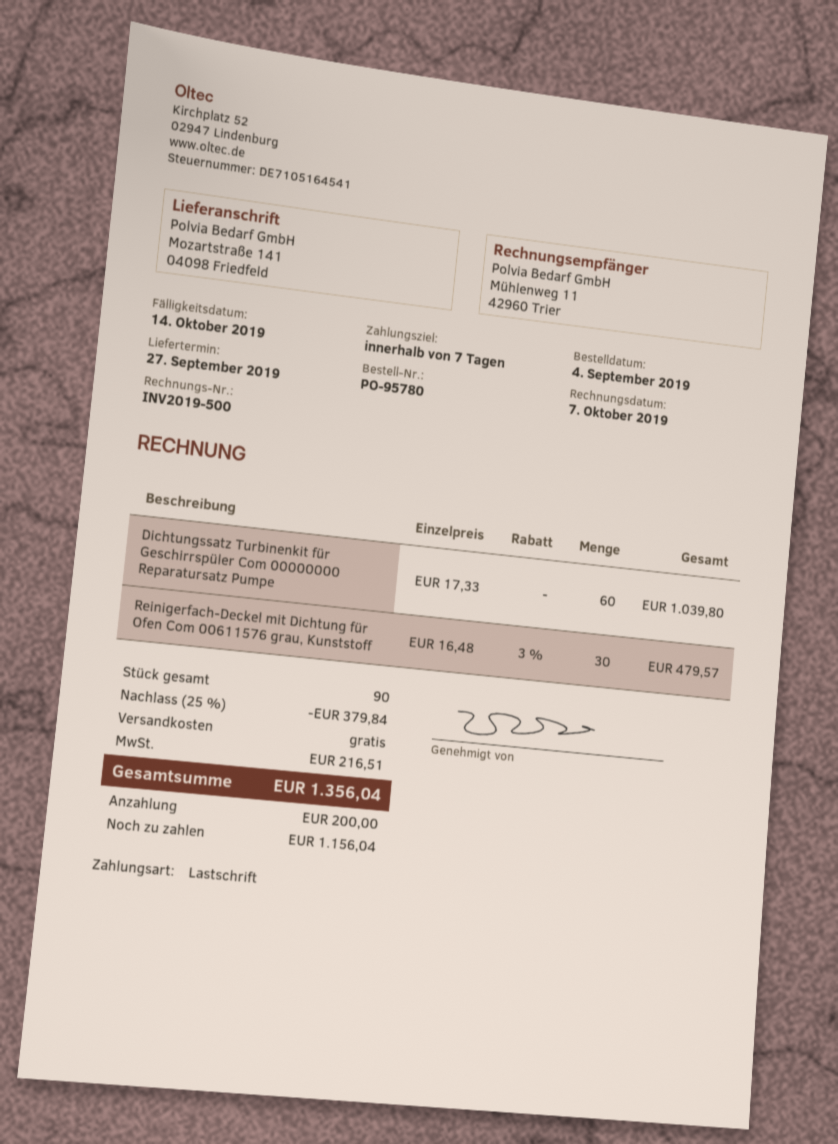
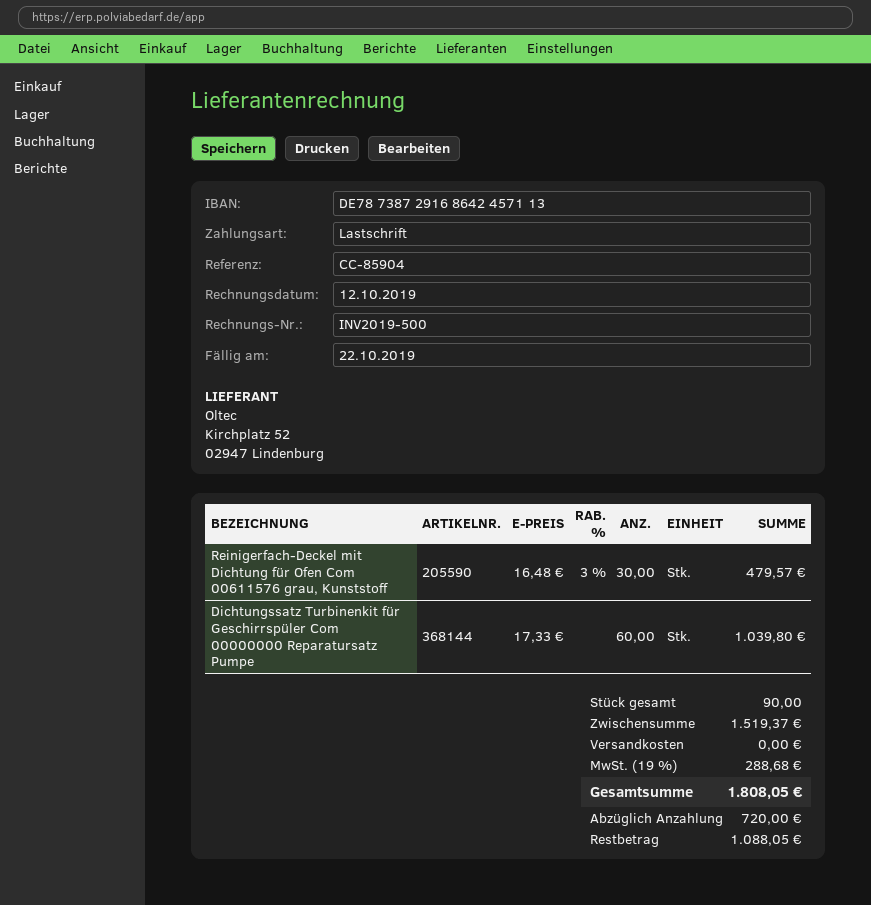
invoice date: 2019-10-07 -> 2019-10-12
due date: 2019-10-14 -> 2019-10-22
discount: 25% = 379.84 -> none
tax: 216.51 -> 288.68
total: 1356.04 -> 1808.05
deposit: 200.00 -> 720.00
balance: 1156.04 -> 1088.05

